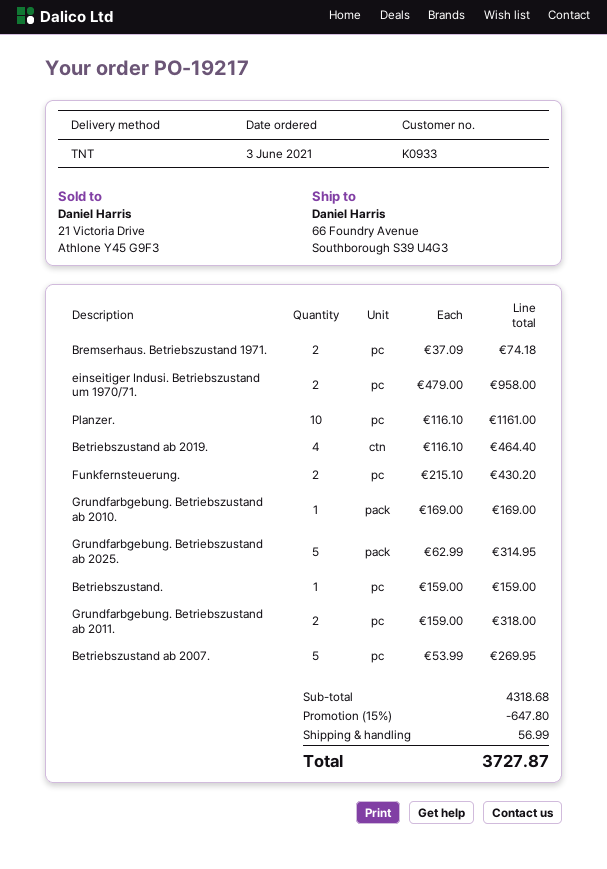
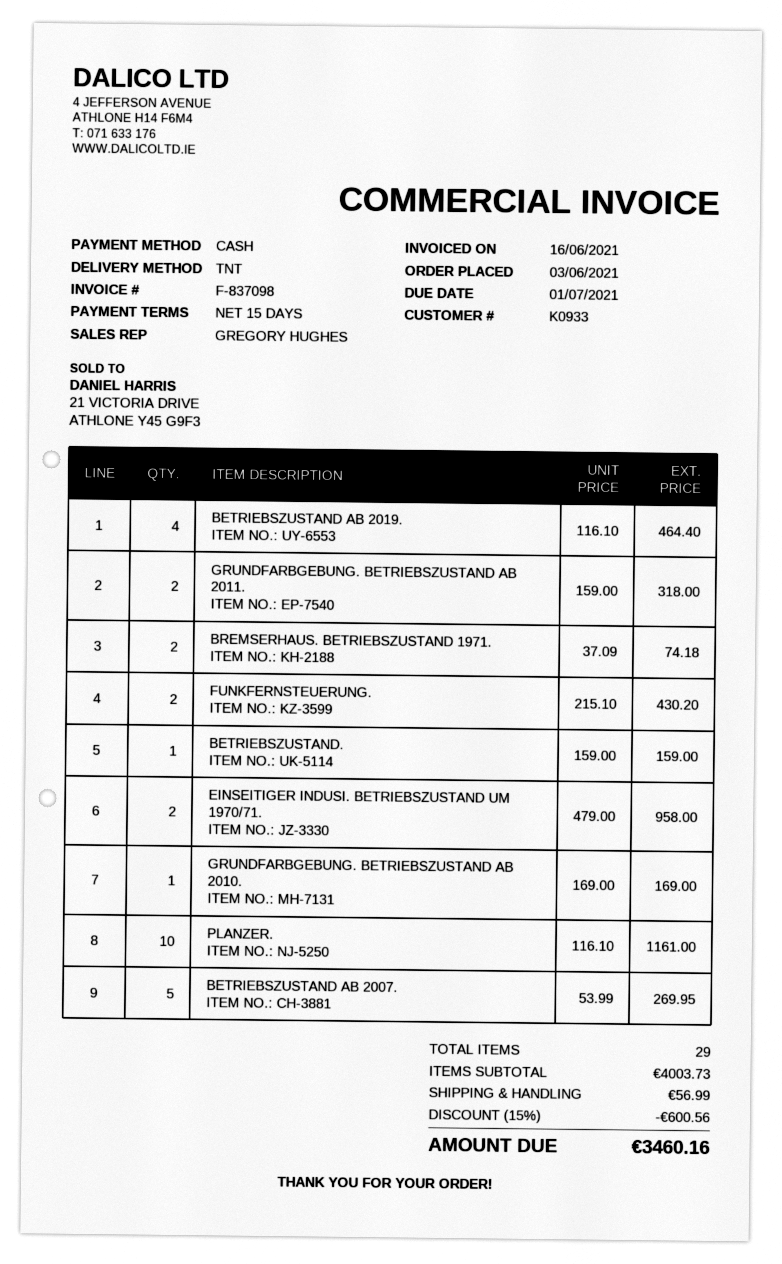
Grundfarbgebung. Betriebszustand ab 2025.: 5 x 62.99 = 314.95 -> none
subtotal: 4318.68 -> 4003.73
discount: 15% = 647.80 -> 15% = 600.56
total: 3727.87 -> 3460.16

